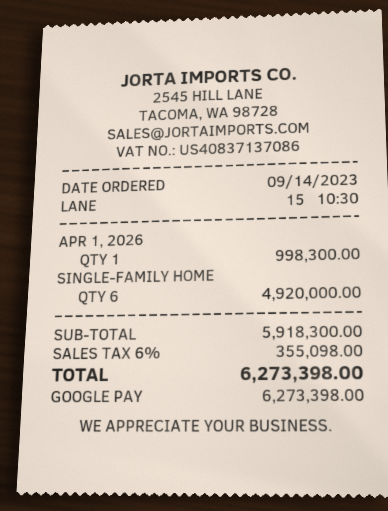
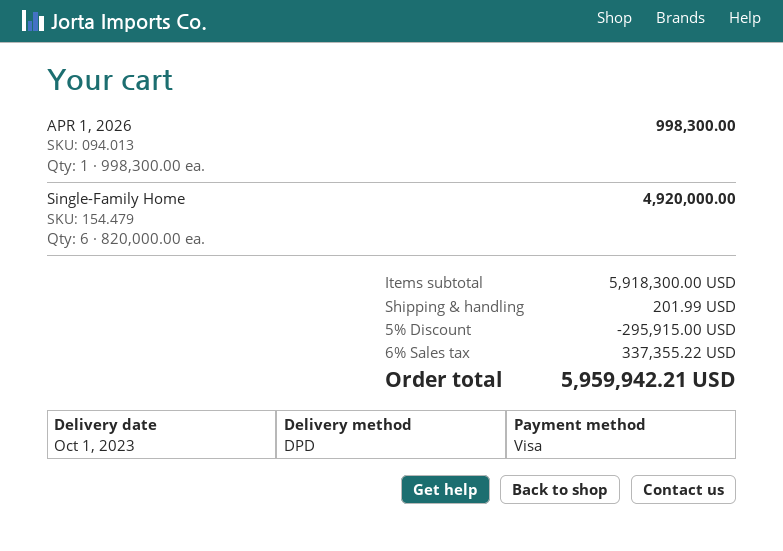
payment method: Google Pay -> Visa
discount: none -> 5% = 295915.00
shipping: none -> 201.99
tax: 6% = 355098.00 -> 6% = 337355.22
total: 6273398.00 -> 5959942.21

